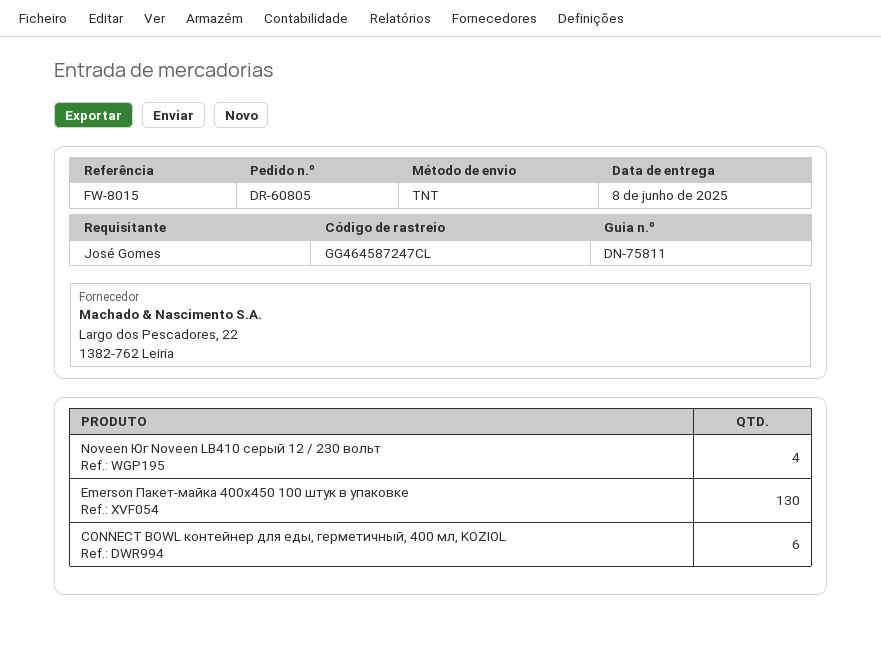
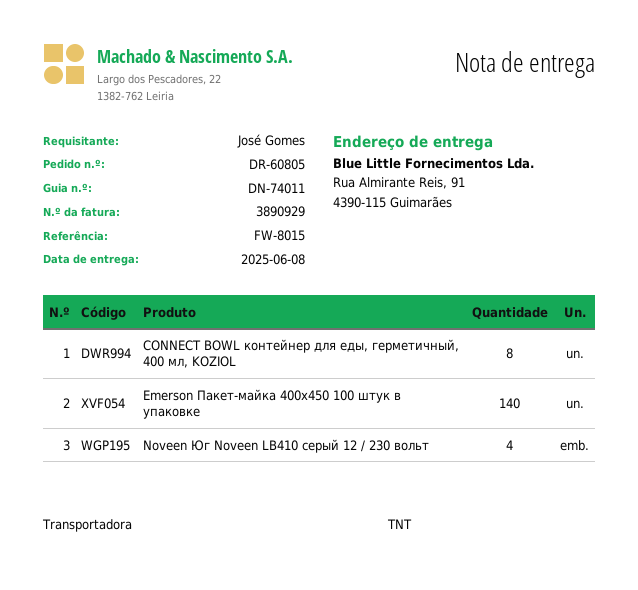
delivery note number: DN-75811 -> DN-74011
Emerson Пакет-майка 400x450 100 штук в упаковке: 130 -> 140
CONNECT BOWL контейнер для еды, герметичный, 400 мл, KOZIOL: 6 -> 8

